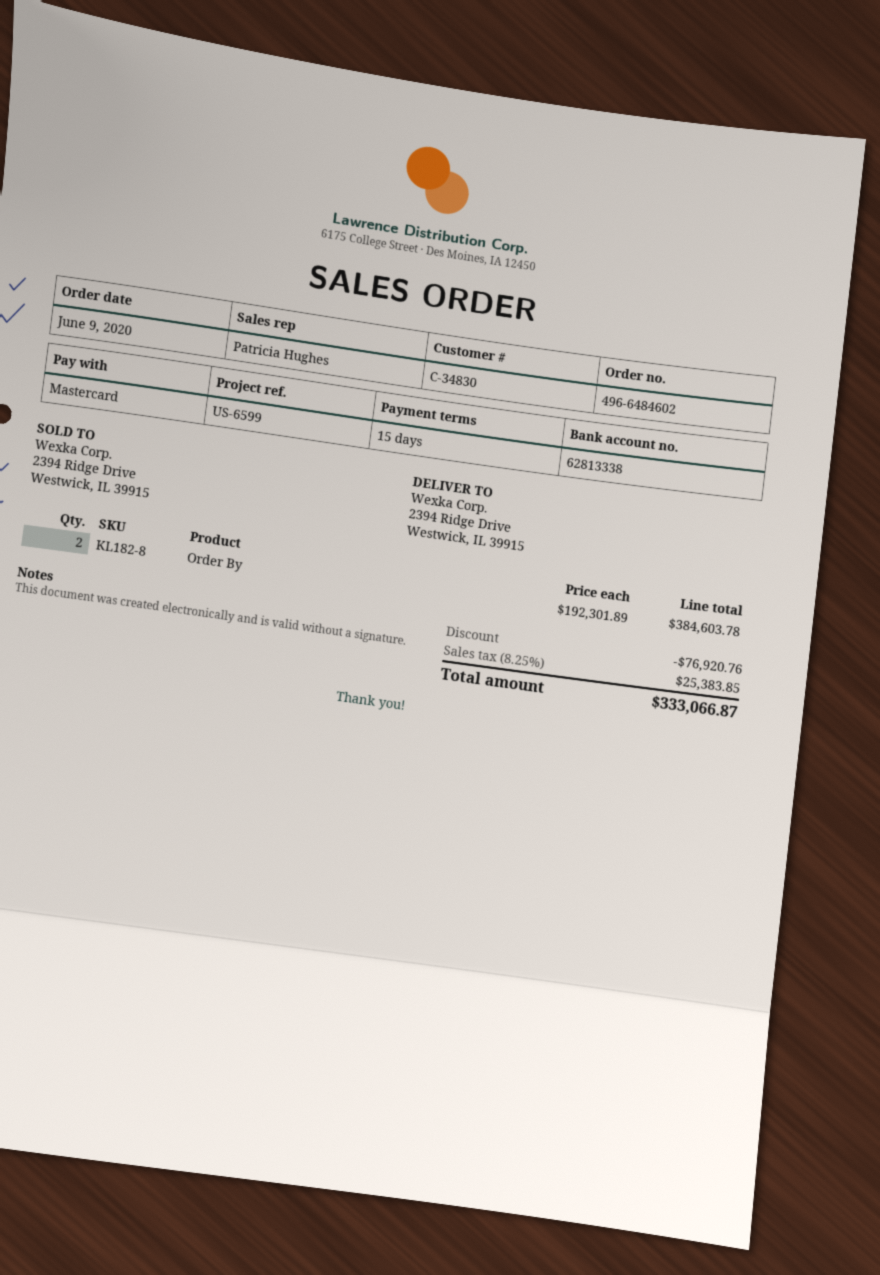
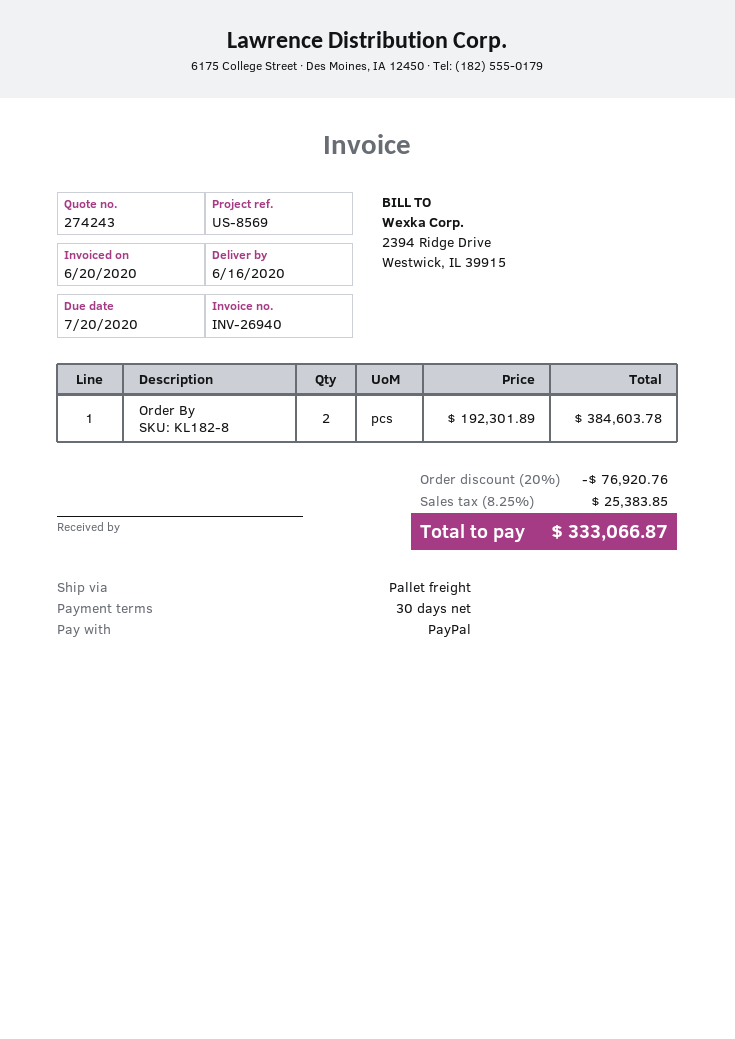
payment terms: 15 days -> 30 days
reference: US-6599 -> US-8569
payment method: Mastercard -> PayPal

